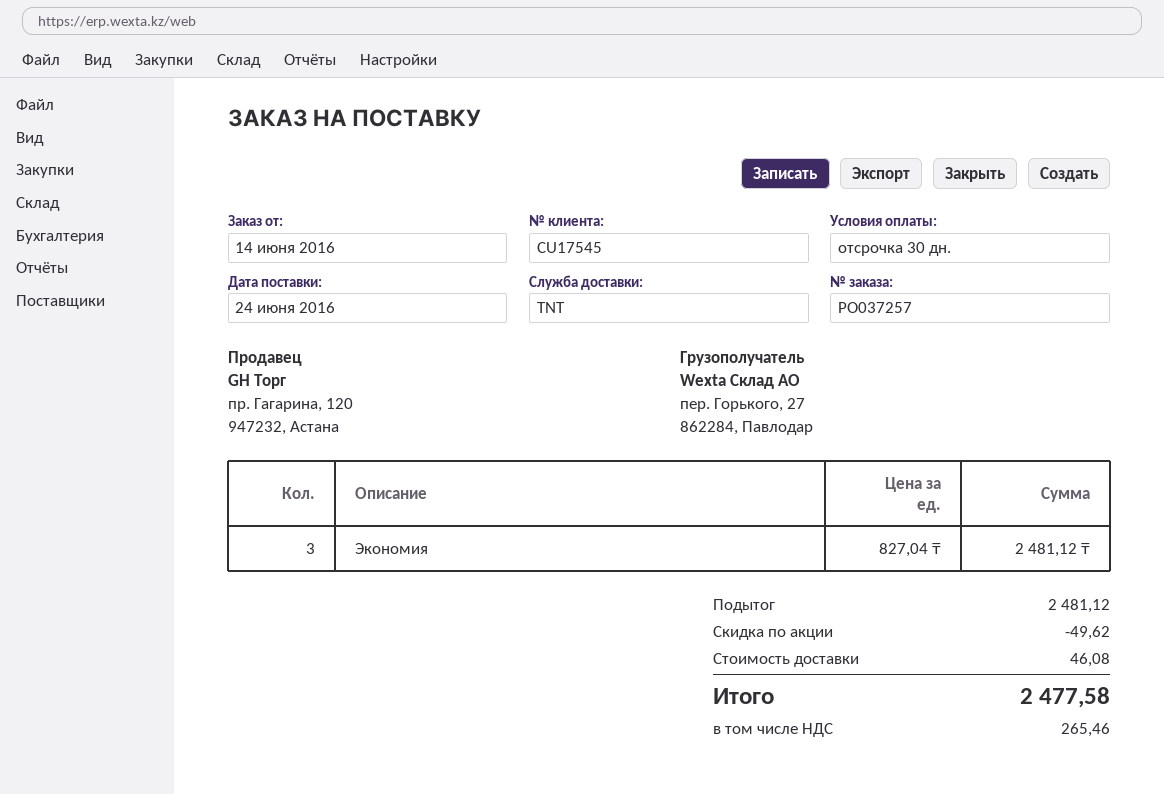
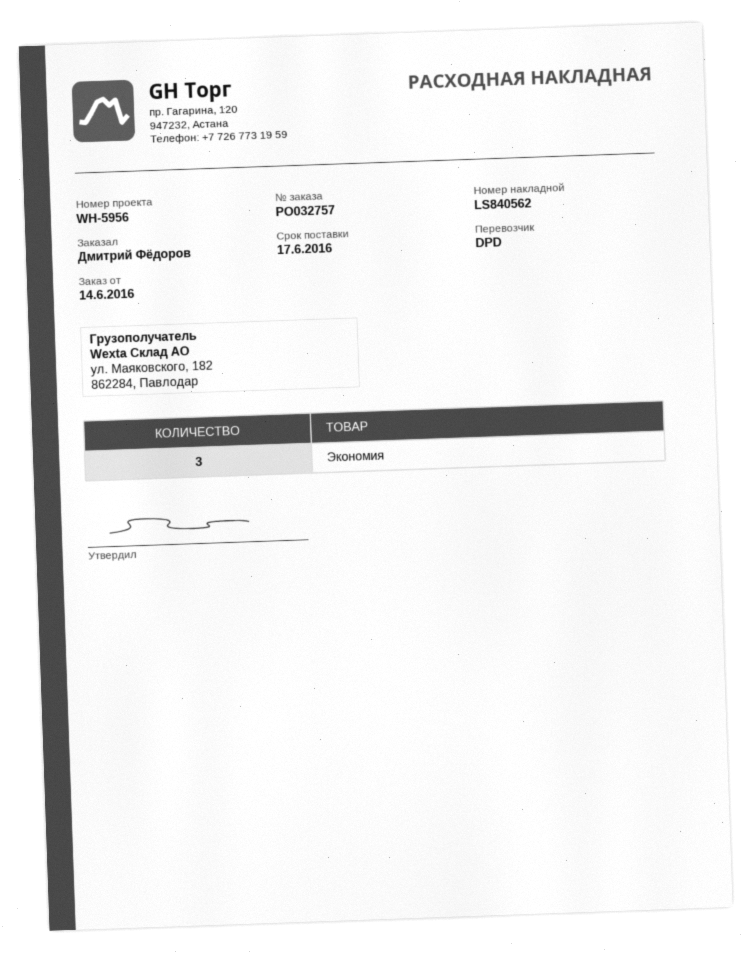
order number: PO037257 -> PO032757
delivery date: 2016-06-24 -> 2016-06-17
shipping method: TNT -> DPD
ship to: пер. Горького, 27, 862284, Павлодар -> ул. Маяковского, 182, 862284, Павлодар

